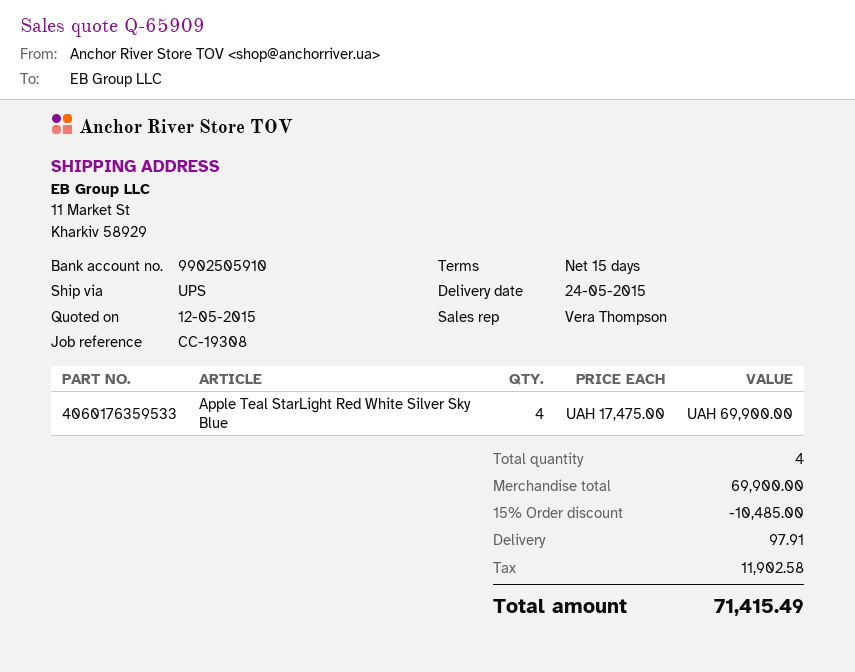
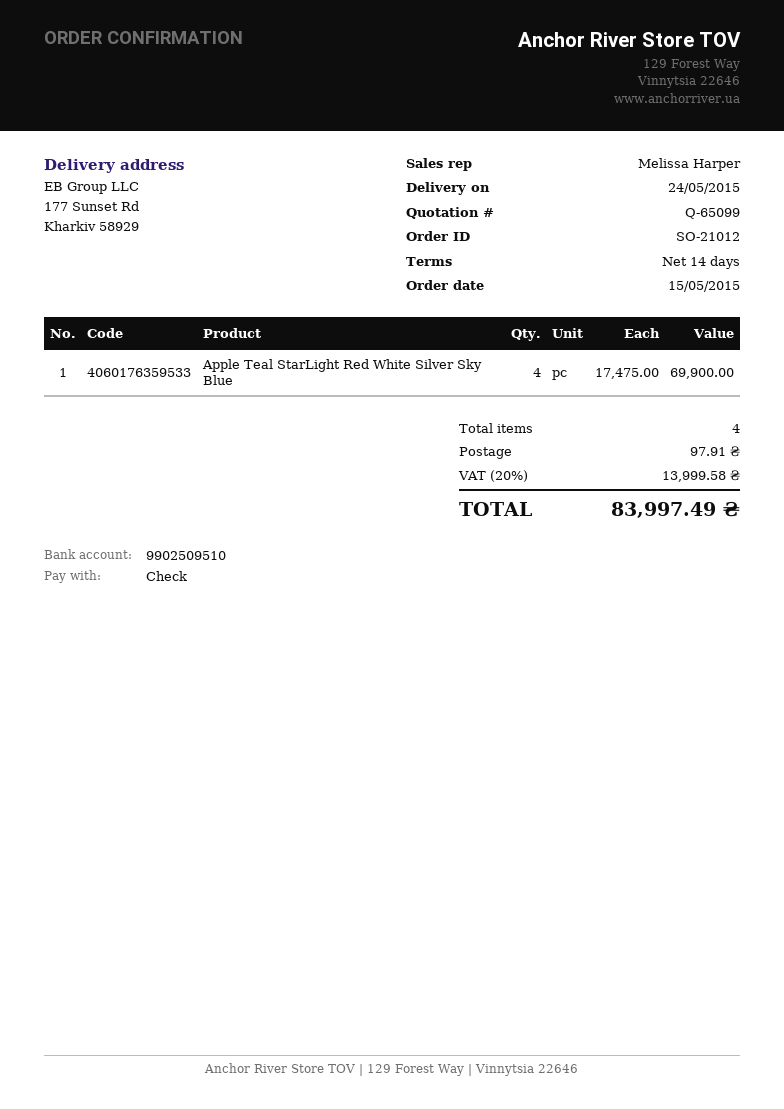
quote number: Q-65909 -> Q-65099
payment terms: 15 days -> 14 days
sales rep: Vera Thompson -> Melissa Harper
bank account: 9902505910 -> 9902509510
ship to: 11 Market St, Kharkiv 58929 -> 177 Sunset Rd, Kharkiv 58929
discount: 15% = 10485.00 -> none
tax: 11902.58 -> 13999.58
total: 71415.49 -> 83997.49

